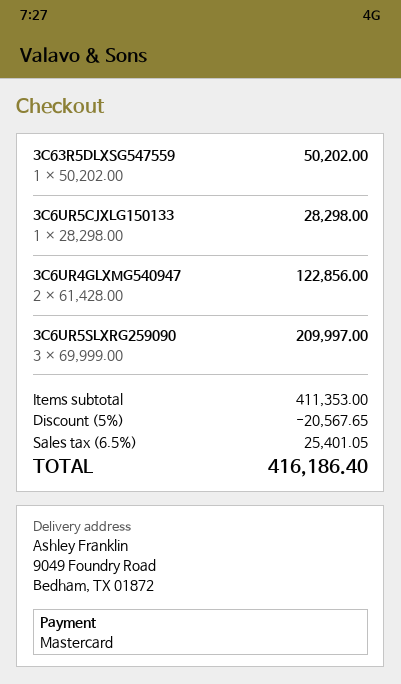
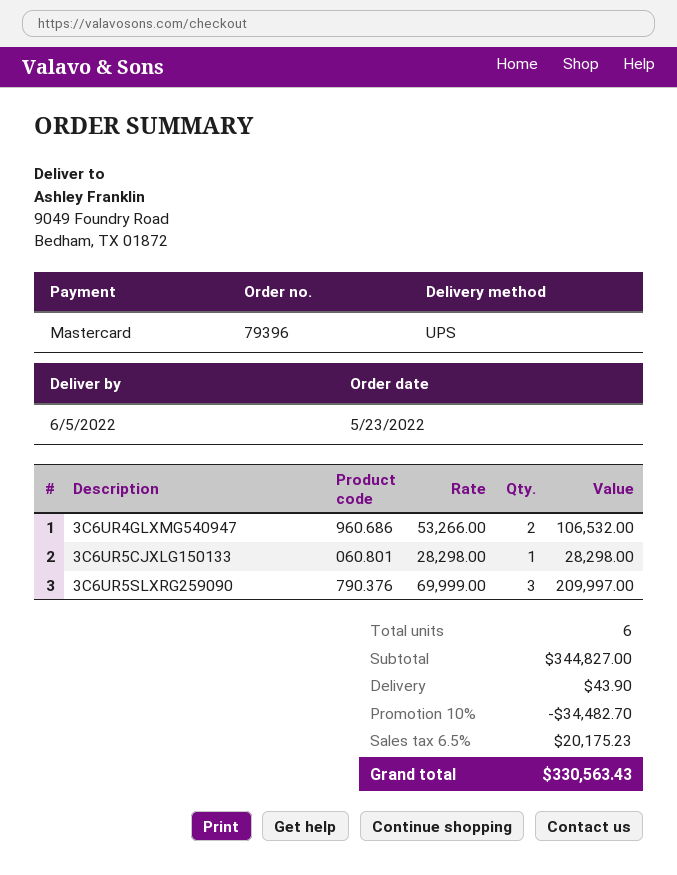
3C63R5DLXSG547559: 1 x 50202.00 = 50202.00 -> none
3C6UR4GLXMG540947: 2 x 61428.00 = 122856.00 -> 2 x 53266.00 = 106532.00
subtotal: 411353.00 -> 344827.00
discount: 5% = 20567.65 -> 10% = 34482.70
shipping: none -> 43.90
tax: 6.5% = 25401.05 -> 6.5% = 20175.23
total: 416186.40 -> 330563.43

